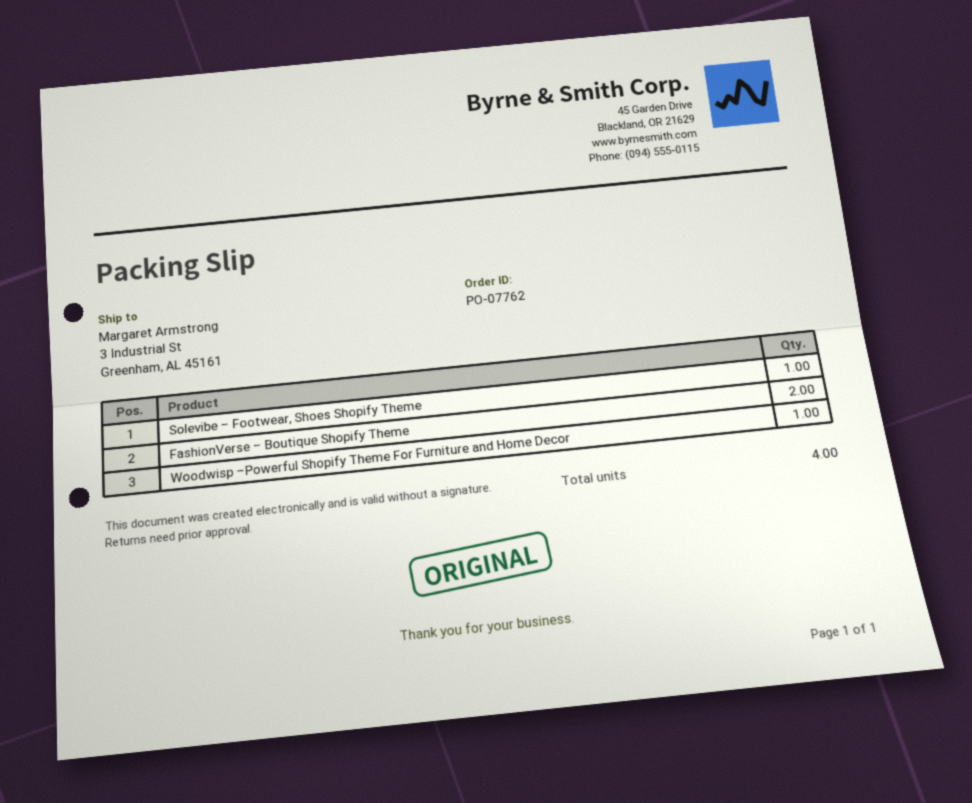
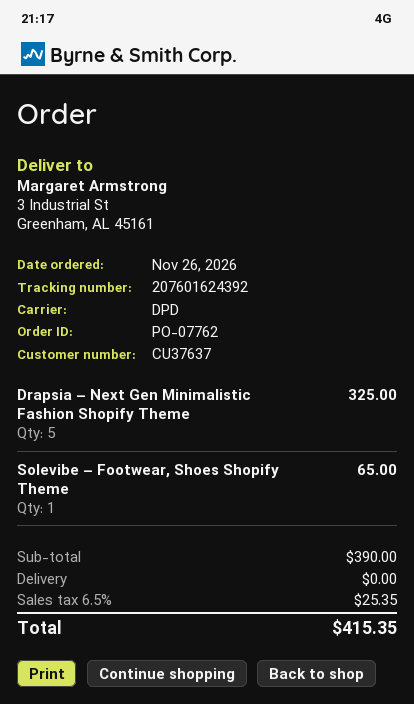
FashionVerse – Boutique Shopify Theme: 2 -> none
Woodwisp –Powerful Shopify Theme For Furniture and Home Decor: 1 -> none
Drapsia – Next Gen Minimalistic Fashion Shopify Theme: none -> 5

